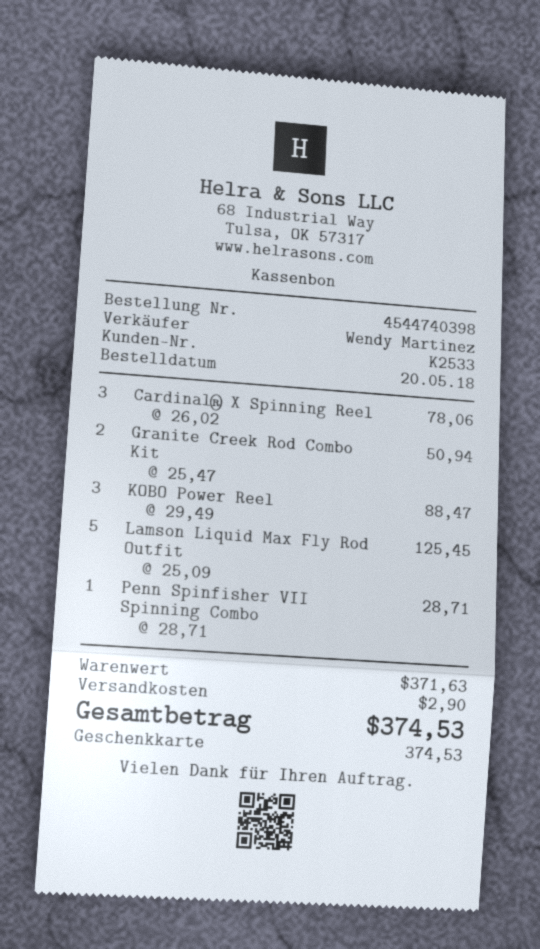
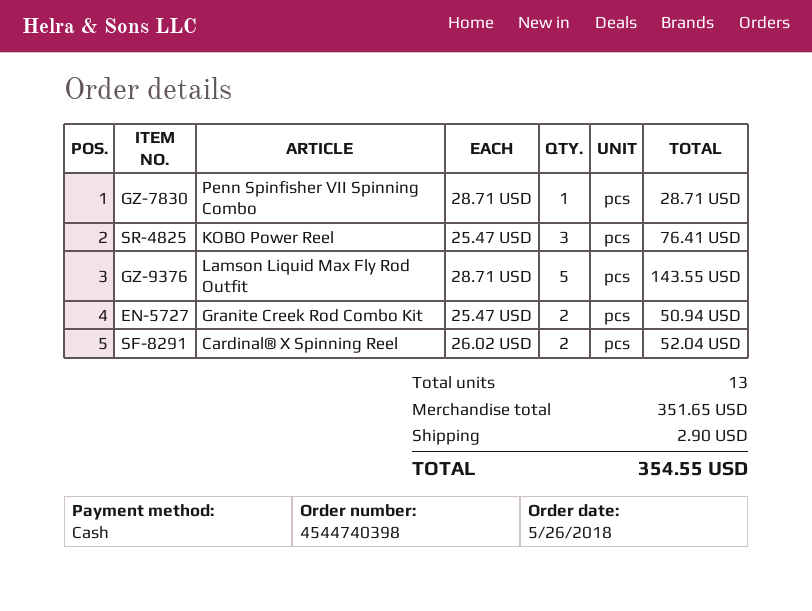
order date: 2018-05-20 -> 2018-05-26
payment method: gift card -> cash
Cardinal® X Spinning Reel: 3 x 26.02 = 78.06 -> 2 x 26.02 = 52.04
KOBO Power Reel: 3 x 29.49 = 88.47 -> 3 x 25.47 = 76.41
Lamson Liquid Max Fly Rod Outfit: 5 x 25.09 = 125.45 -> 5 x 28.71 = 143.55
subtotal: 371.63 -> 351.65
total: 374.53 -> 354.55

